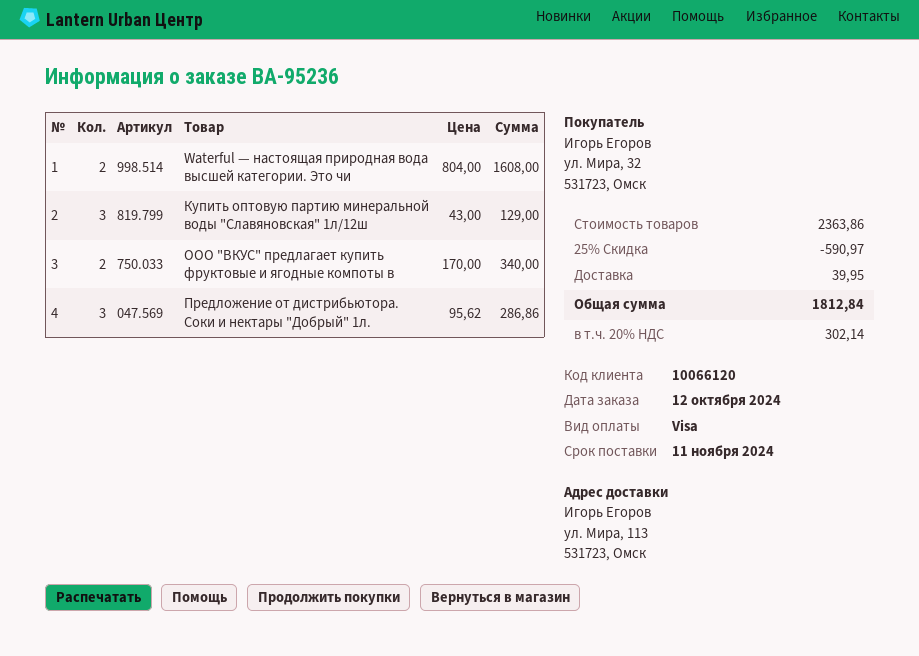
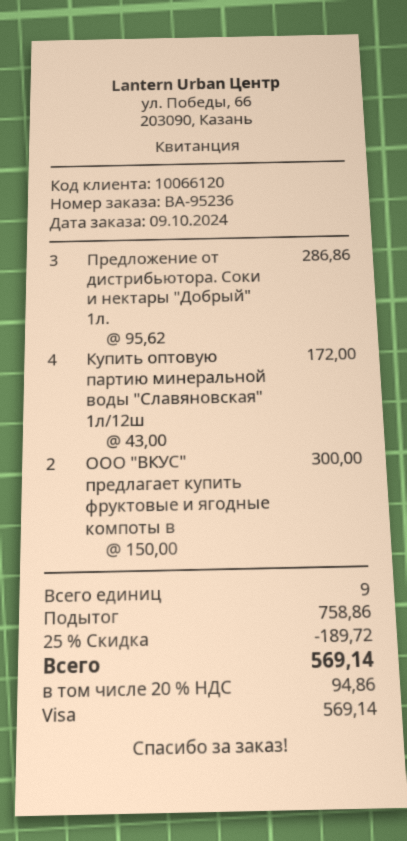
order date: 2024-10-12 -> 2024-10-09
Waterful — настоящая природная вода высшей категории. Это чи: 2 x 804.00 = 1608.00 -> none
Купить оптовую партию минеральной воды "Славяновская" 1л/12ш: 3 x 43.00 = 129.00 -> 4 x 43.00 = 172.00
ООО "ВКУС" предлагает купить фруктовые и ягодные компоты в: 2 x 170.00 = 340.00 -> 2 x 150.00 = 300.00
subtotal: 2363.86 -> 758.86
discount: 25% = 590.97 -> 25% = 189.72
shipping: 39.95 -> none
tax: 20% = 302.14 -> 20% = 94.86
total: 1812.84 -> 569.14

